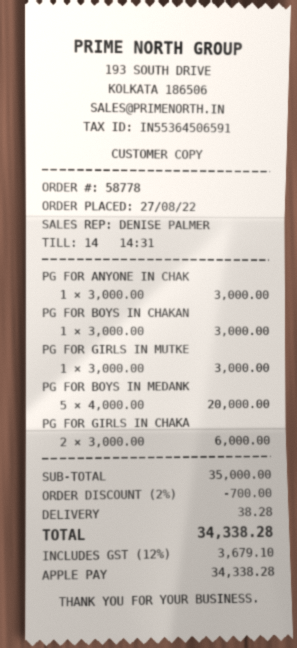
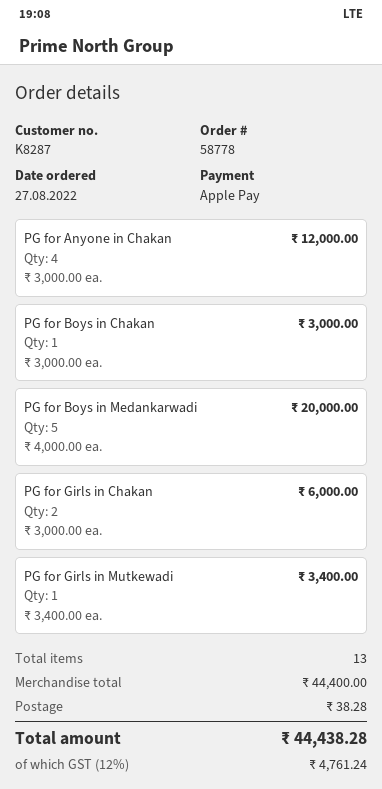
PG FOR ANYONE IN CHAK: 1 x 3000.00 = 3000.00 -> 4 x 3000.00 = 12000.00
PG FOR GIRLS IN MUTKE: 1 x 3000.00 = 3000.00 -> 1 x 3400.00 = 3400.00
subtotal: 35000.00 -> 44400.00
discount: 2% = 700.00 -> none
tax: 12% = 3679.10 -> 12% = 4761.24
total: 34338.28 -> 44438.28

